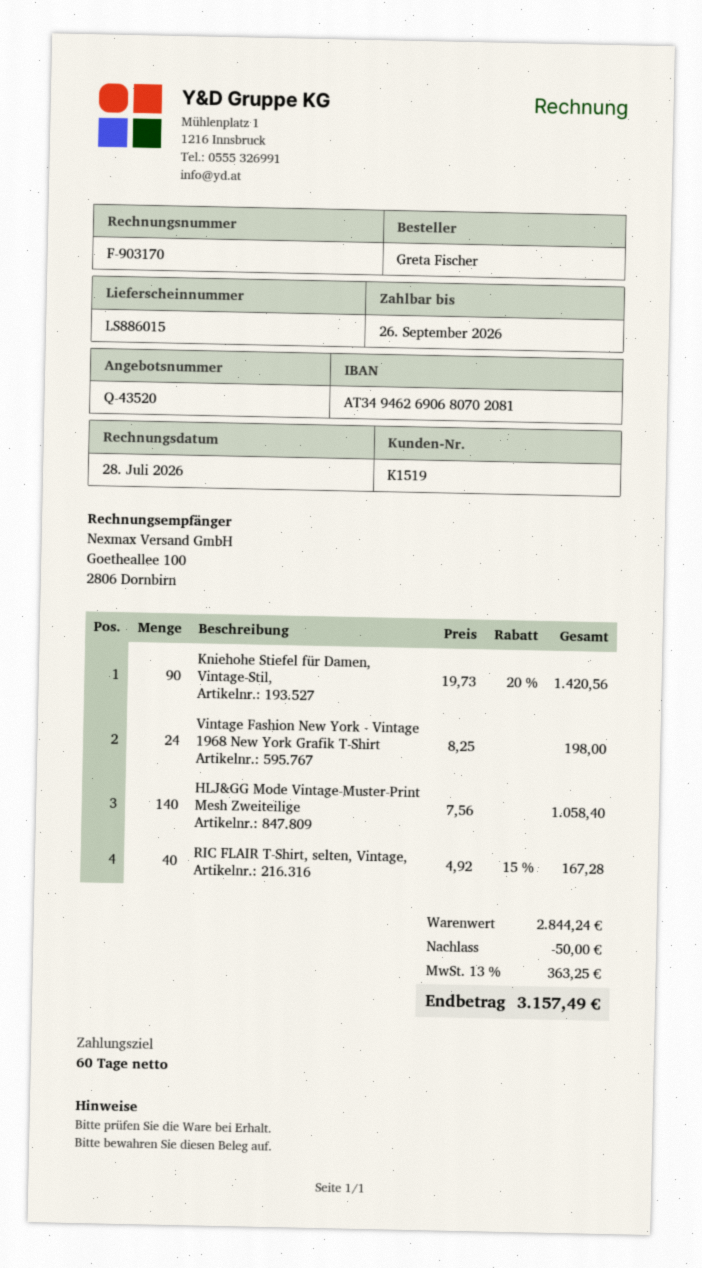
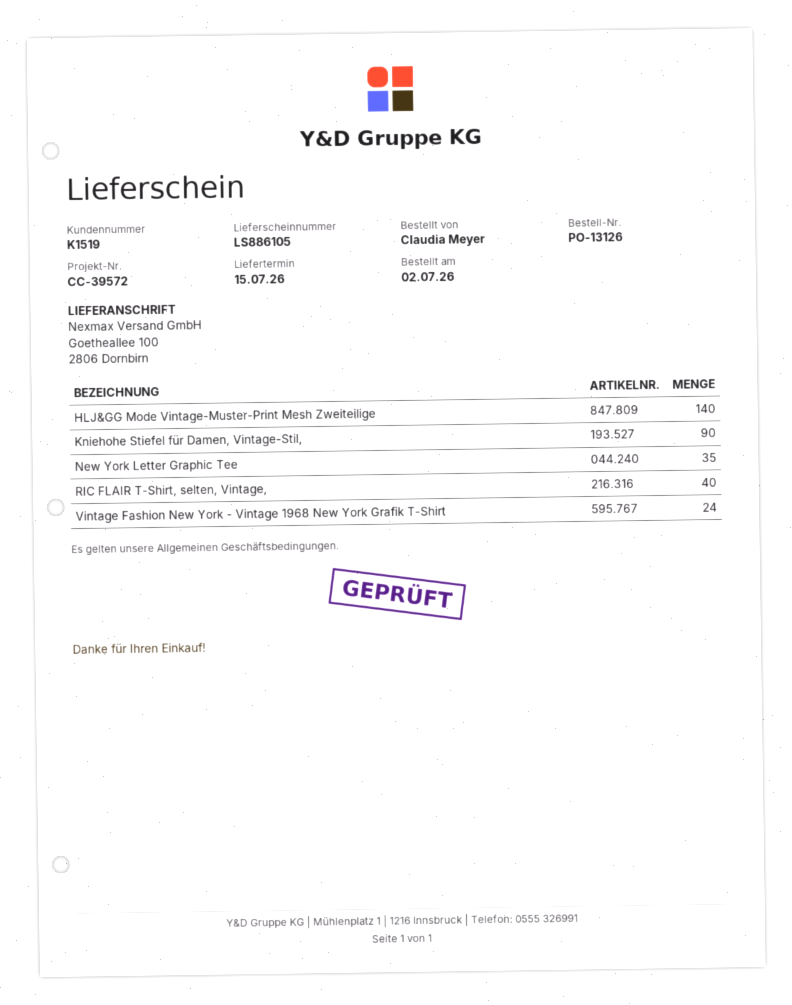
delivery note number: LS886015 -> LS886105
ordered by: Greta Fischer -> Claudia Meyer
New York Letter Graphic Tee: none -> 35

